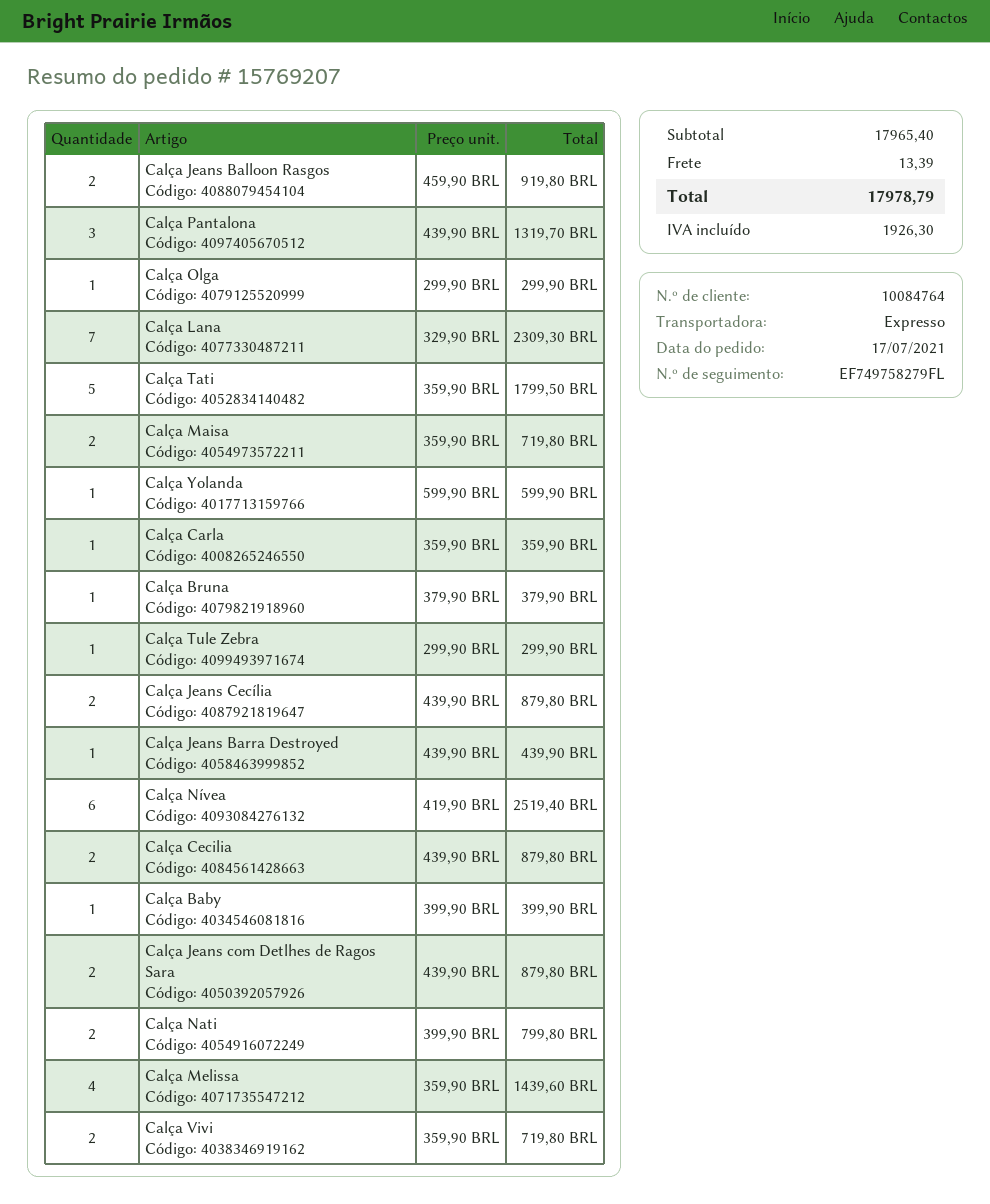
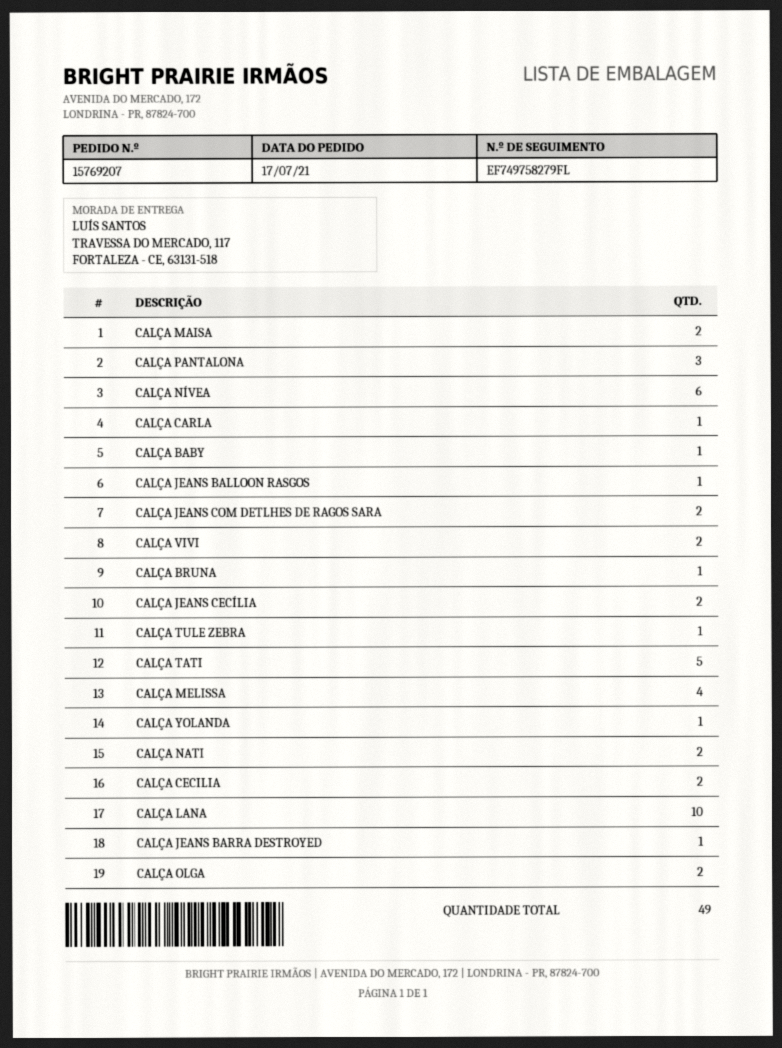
Calça Jeans Balloon Rasgos: 2 -> 1
Calça Olga: 1 -> 2
Calça Lana: 7 -> 10

